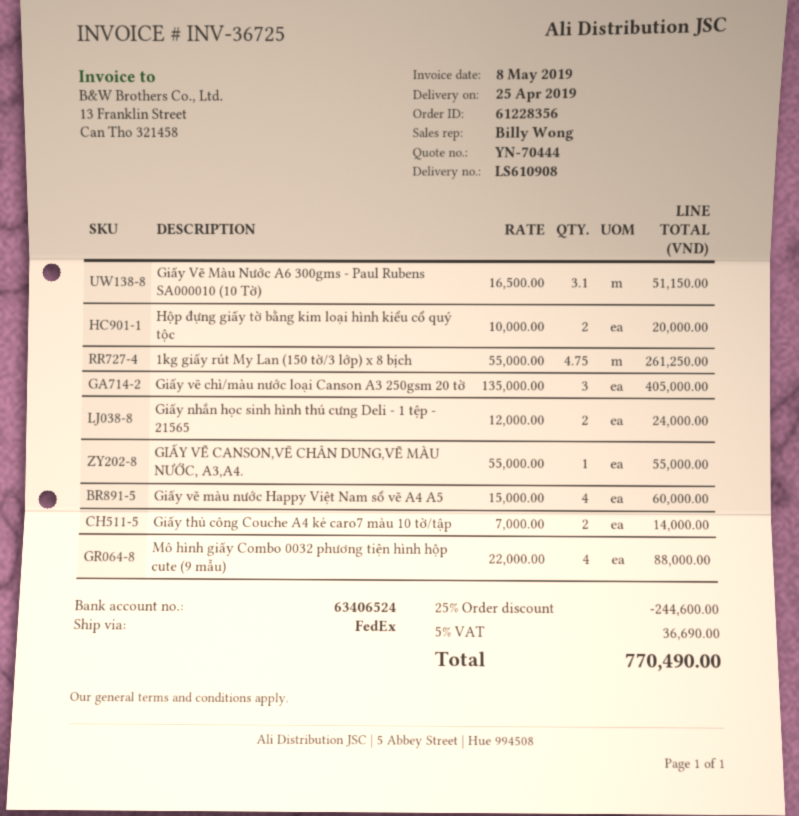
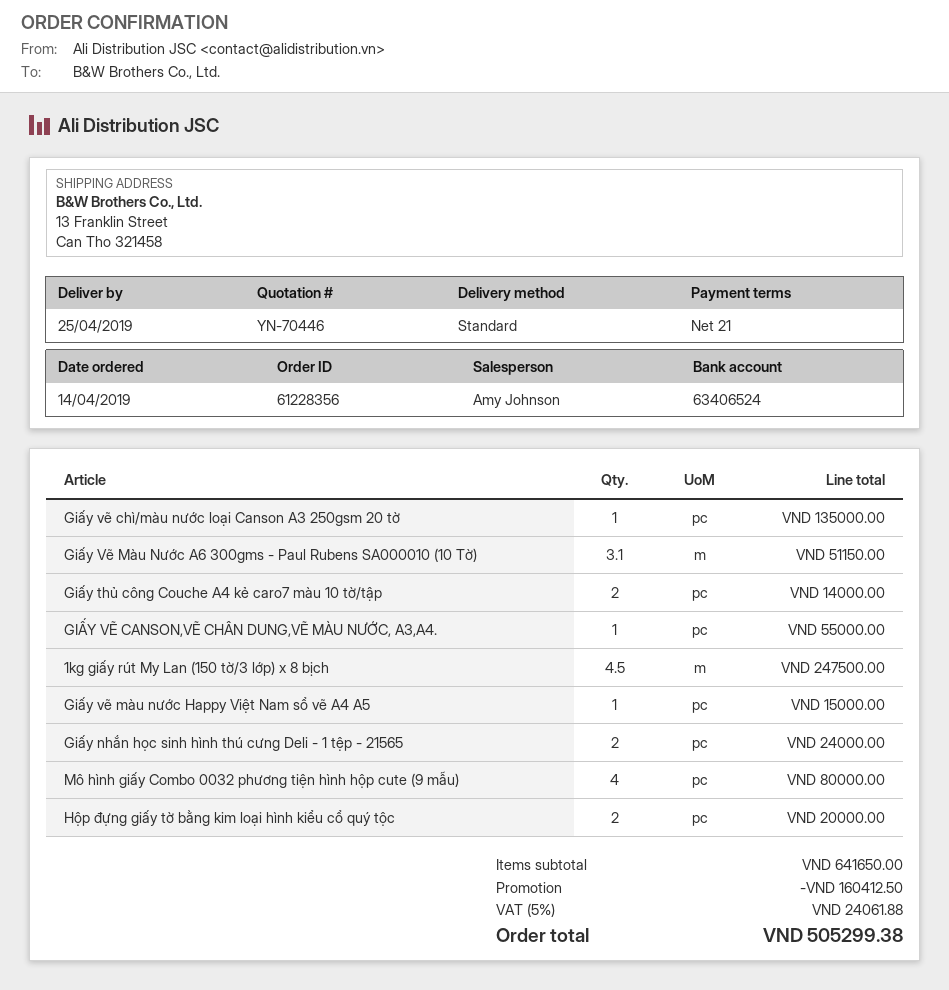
quote number: YN-70444 -> YN-70446
sales rep: Billy Wong -> Amy Johnson
shipping method: FedEx -> standard
1kg giấy rút My Lan (150 tờ/3 lớp) x 8 bịch: 4.75 for 261250.00 -> 4.5 for 247500.00
Giấy vẽ chì/màu nước loại Canson A3 250gsm 20 tờ: 3 for 405000.00 -> 1 for 135000.00
Giấy vẽ màu nước Happy Việt Nam sổ vẽ A4 A5: 4 for 60000.00 -> 1 for 15000.00
Mô hình giấy Combo 0032 phương tiện hình hộp cute (9 mẫu): 4 for 88000.00 -> 4 for 80000.00
discount: 244600.00 -> 160412.50
tax: 5% = 36690.00 -> 5% = 24061.88
total: 770490.00 -> 505299.38

